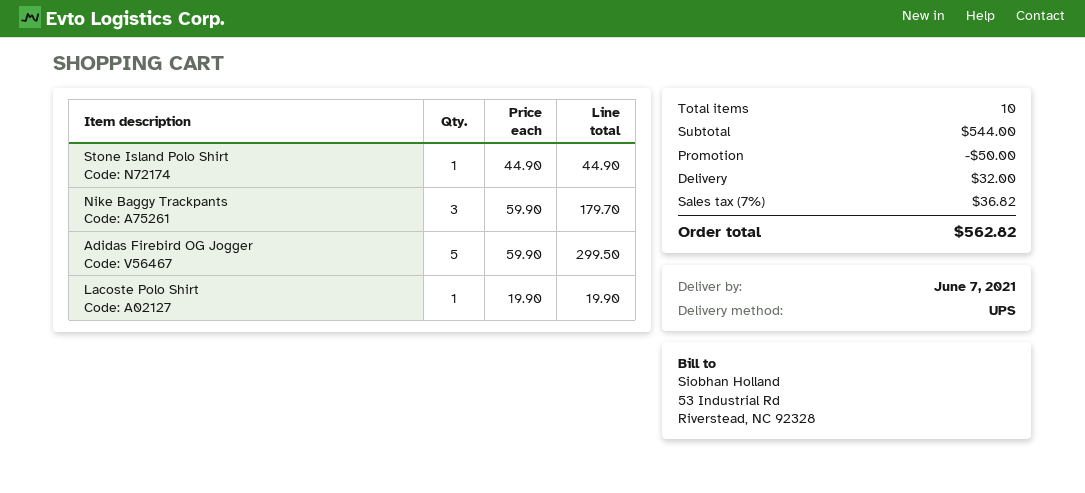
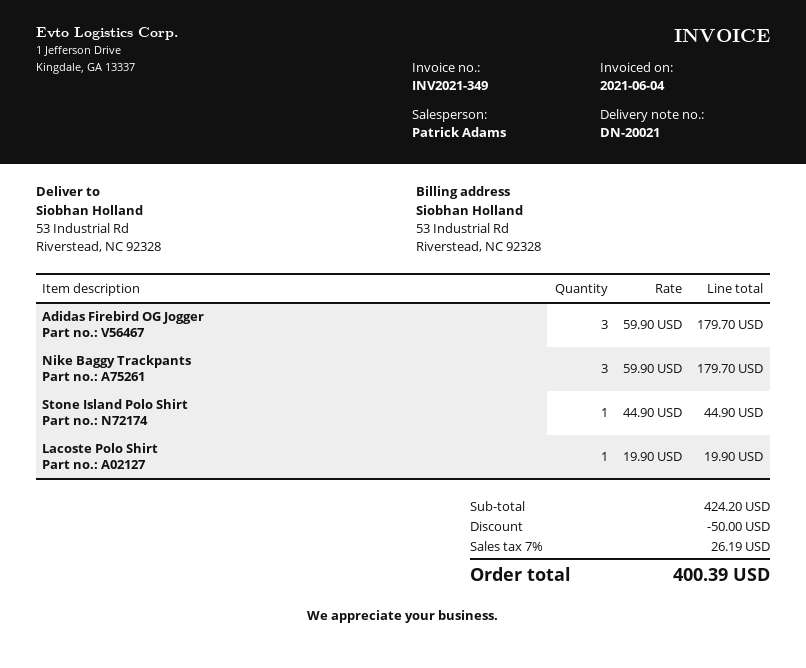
Adidas Firebird OG Jogger: 5 x 59.90 = 299.50 -> 3 x 59.90 = 179.70
subtotal: 544.00 -> 424.20
shipping: 32.00 -> none
tax: 7% = 36.82 -> 7% = 26.19
total: 562.82 -> 400.39

